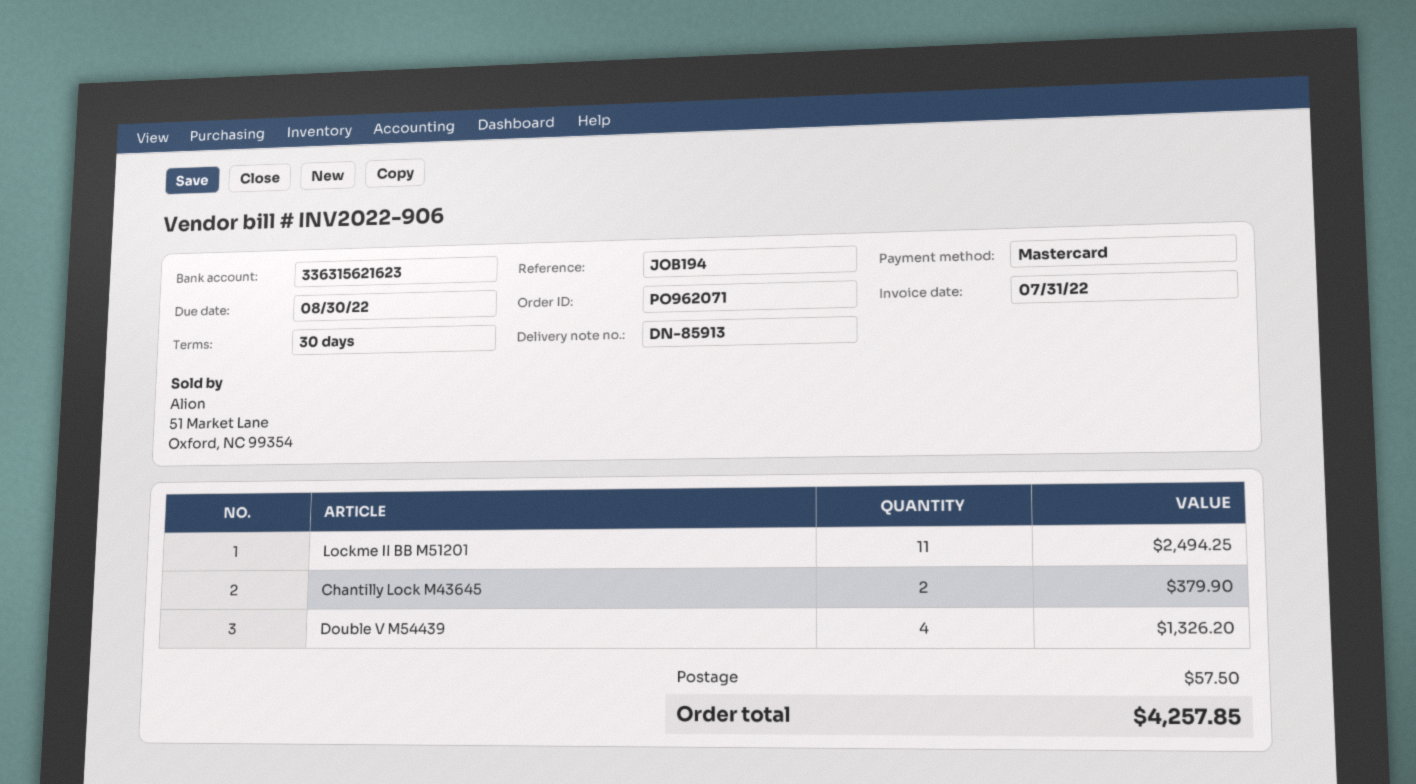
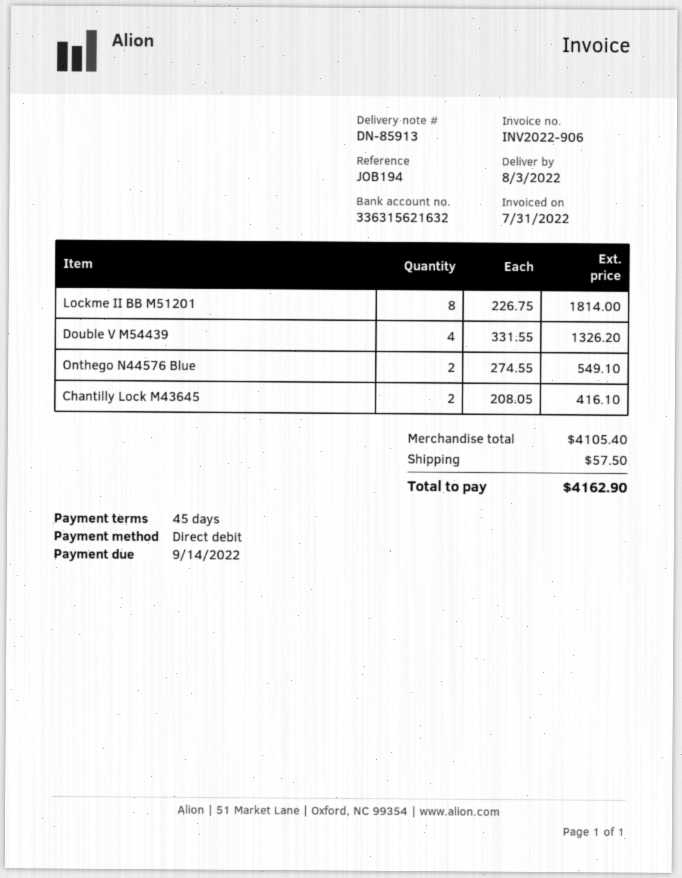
payment terms: 30 days -> 45 days
due date: 2022-08-30 -> 2022-09-14
payment method: Mastercard -> direct debit
bank account: 336315621623 -> 336315621632
Lockme II BB M51201: 11 for 2494.25 -> 8 for 1814.00
Chantilly Lock M43645: 2 for 379.90 -> 2 for 416.10
Onthego N44576 Blue: none -> 2 for 549.10
total: 4257.85 -> 4162.90

